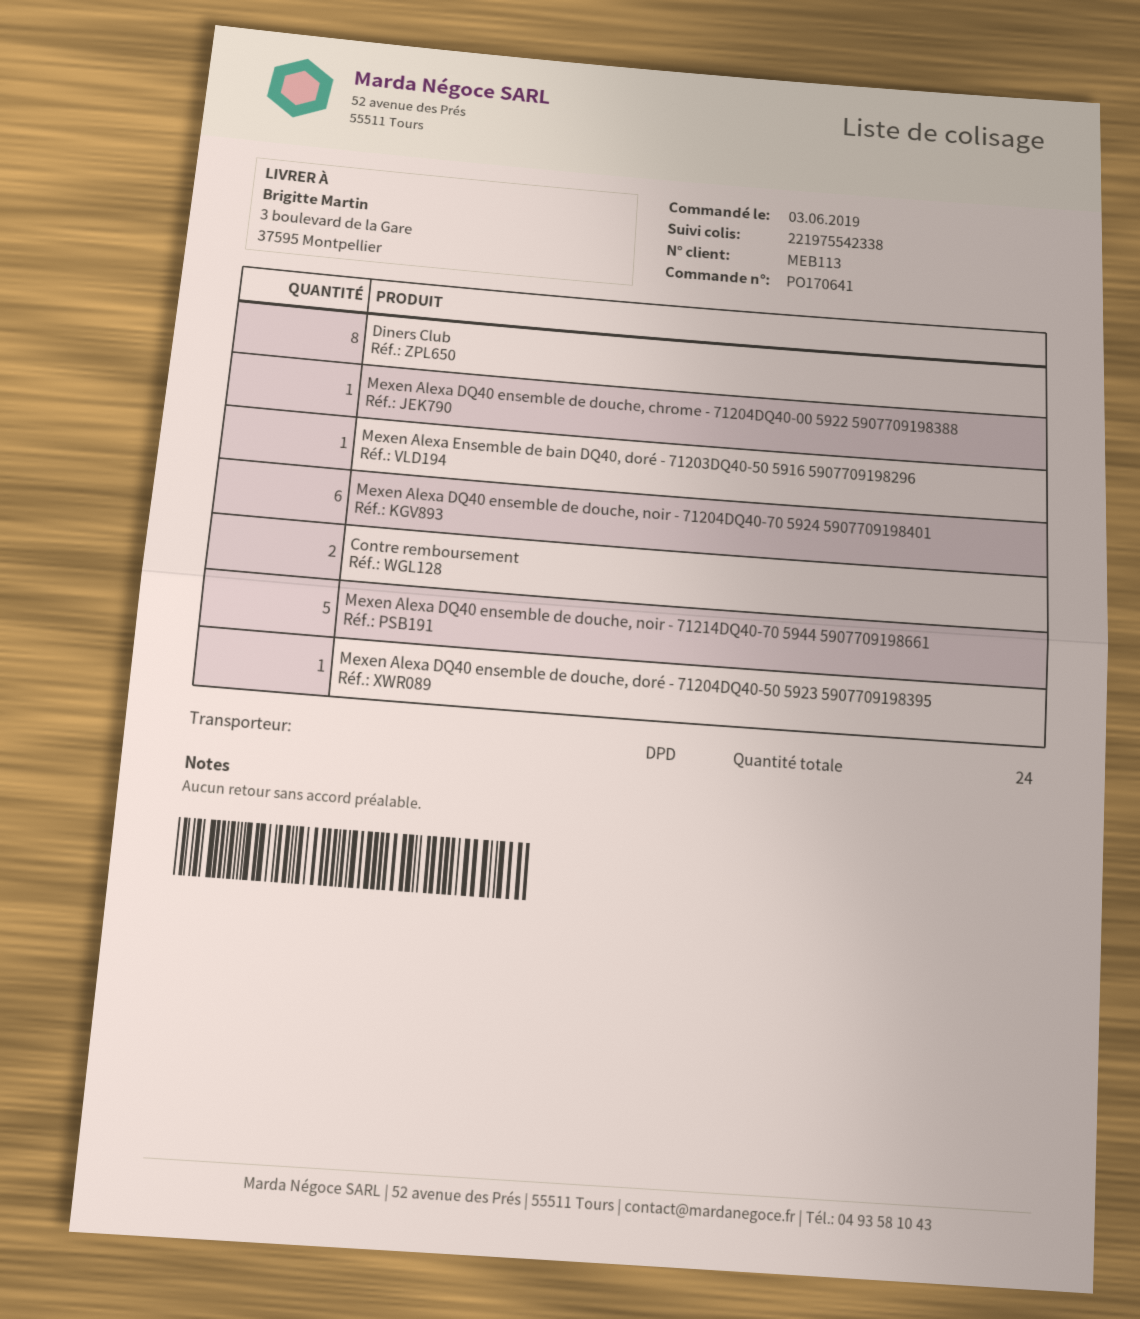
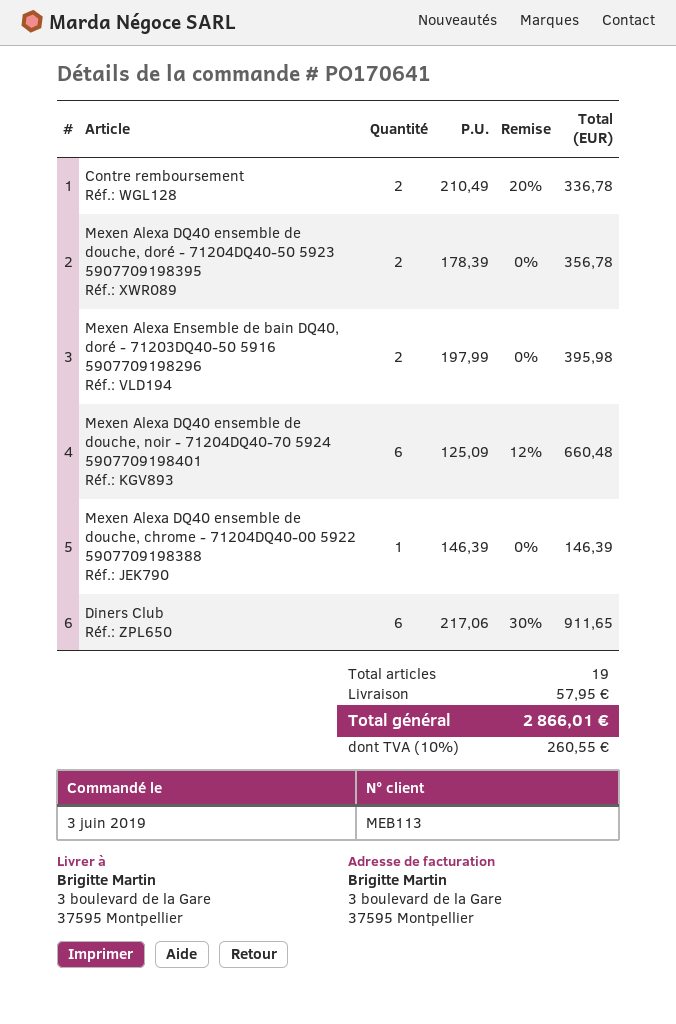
Diners Club: 8 -> 6
Mexen Alexa Ensemble de bain DQ40, doré - 71203DQ40-50 5916 5907709198296: 1 -> 2
Mexen Alexa DQ40 ensemble de douche, noir - 71214DQ40-70 5944 5907709198661: 5 -> none
Mexen Alexa DQ40 ensemble de douche, doré - 71204DQ40-50 5923 5907709198395: 1 -> 2
total quantity: 24 -> 19

